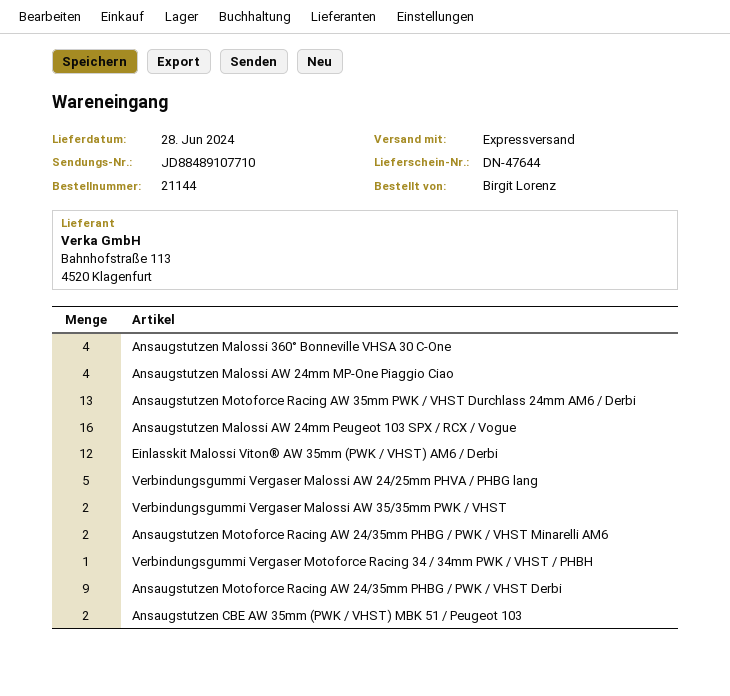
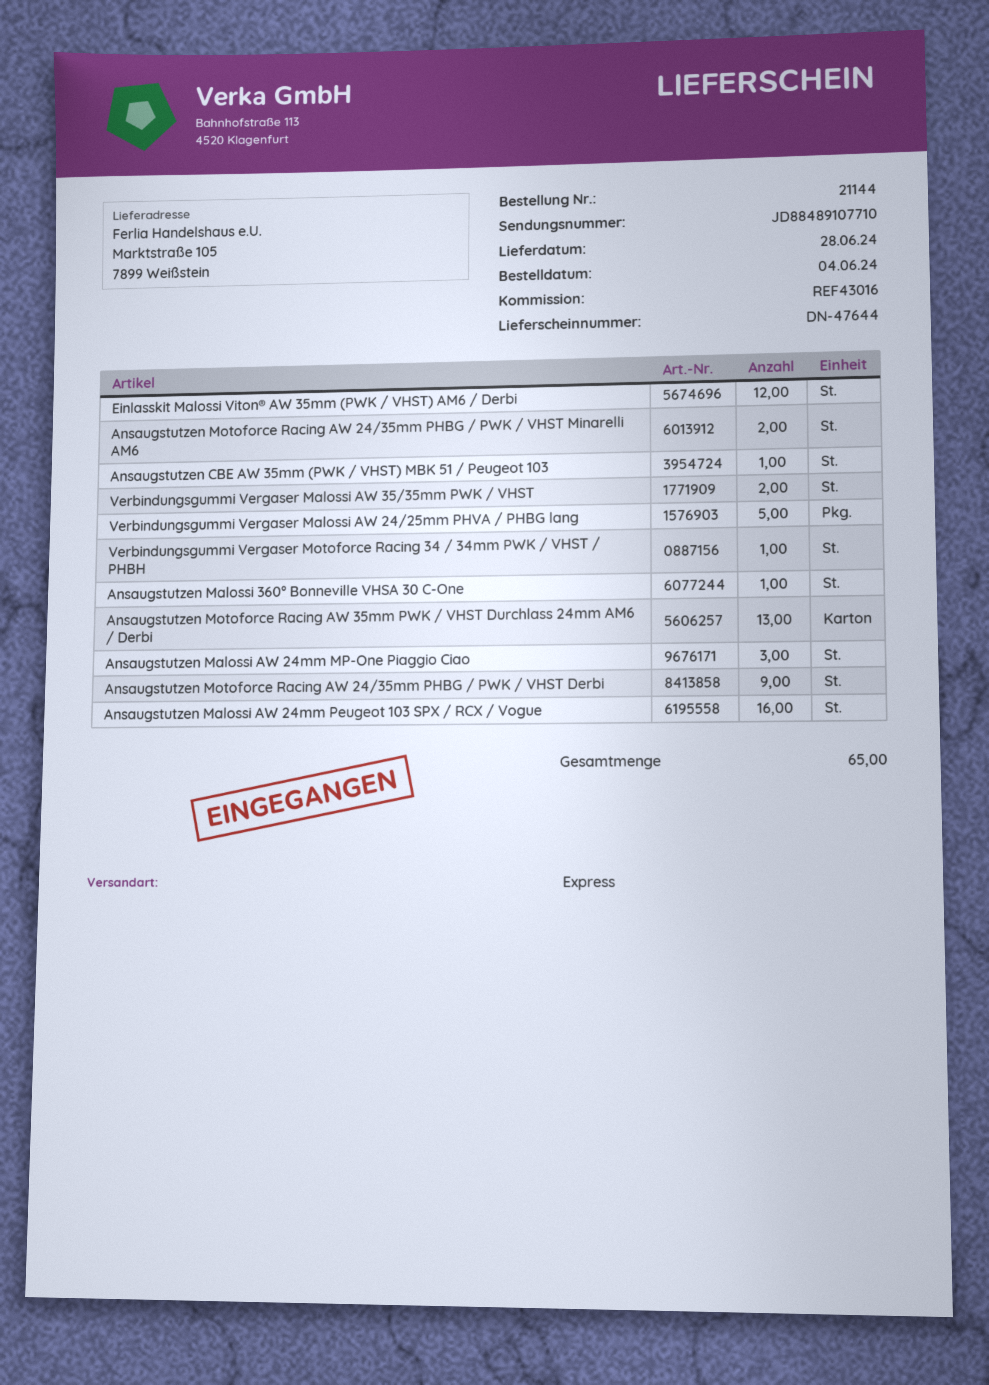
Ansaugstutzen Malossi 360° Bonneville VHSA 30 C-One: 4 -> 1
Ansaugstutzen Malossi AW 24mm MP-One Piaggio Ciao: 4 -> 3
Ansaugstutzen CBE AW 35mm (PWK / VHST) MBK 51 / Peugeot 103: 2 -> 1

